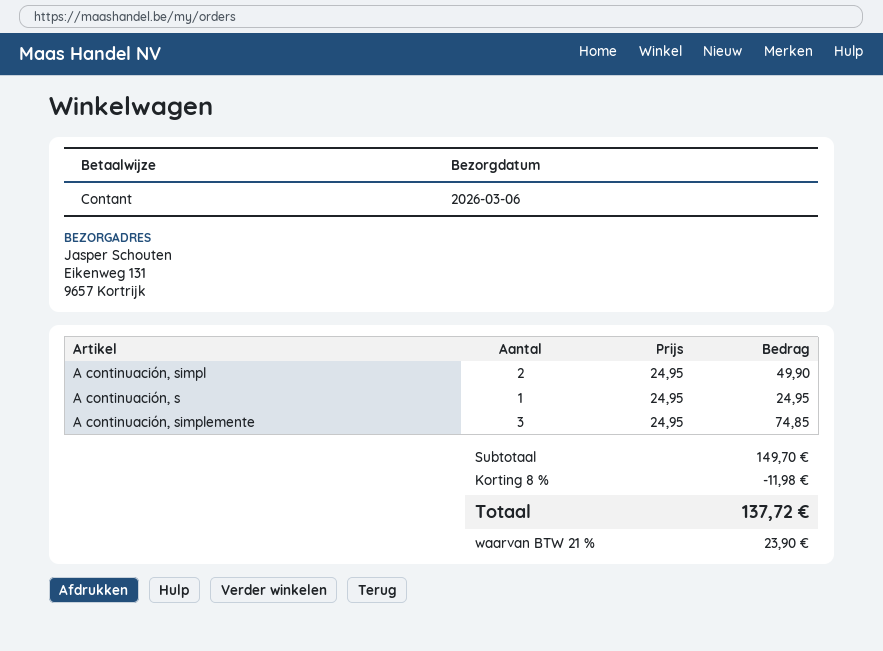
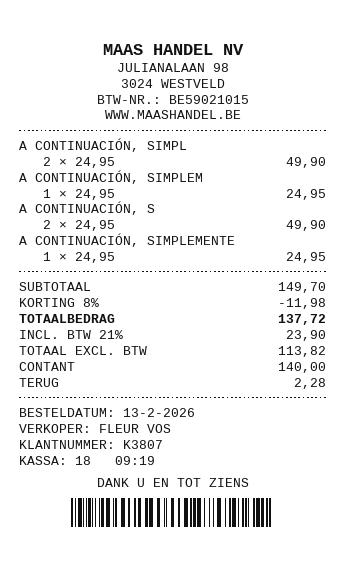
A continuación, s: 1 x 24.95 = 24.95 -> 2 x 24.95 = 49.90
A continuación, simplemente: 3 x 24.95 = 74.85 -> 1 x 24.95 = 24.95
A CONTINUACIÓN, SIMPLEM: none -> 1 x 24.95 = 24.95

